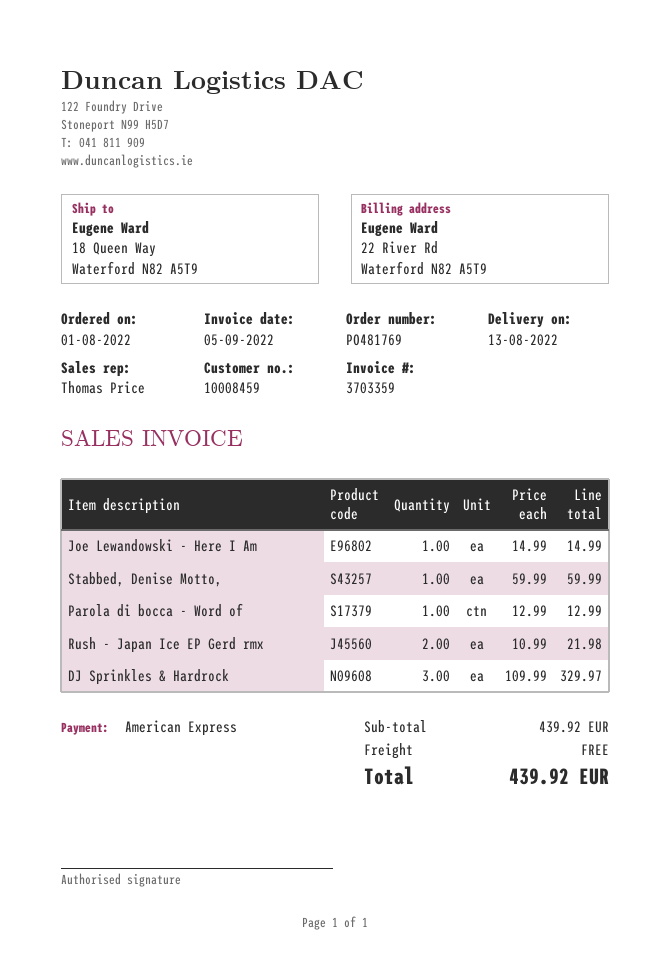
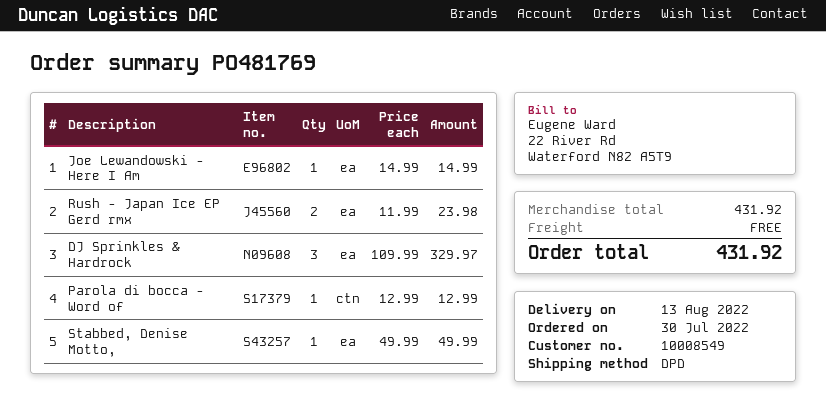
order date: 2022-08-01 -> 2022-07-30
customer number: 10008459 -> 10008549
Stabbed, Denise Motto,: 1 x 59.99 = 59.99 -> 1 x 49.99 = 49.99
Rush - Japan Ice EP Gerd rmx: 2 x 10.99 = 21.98 -> 2 x 11.99 = 23.98
subtotal: 439.92 -> 431.92
total: 439.92 -> 431.92

